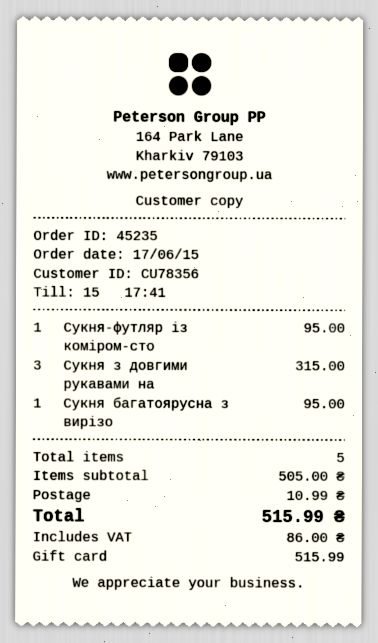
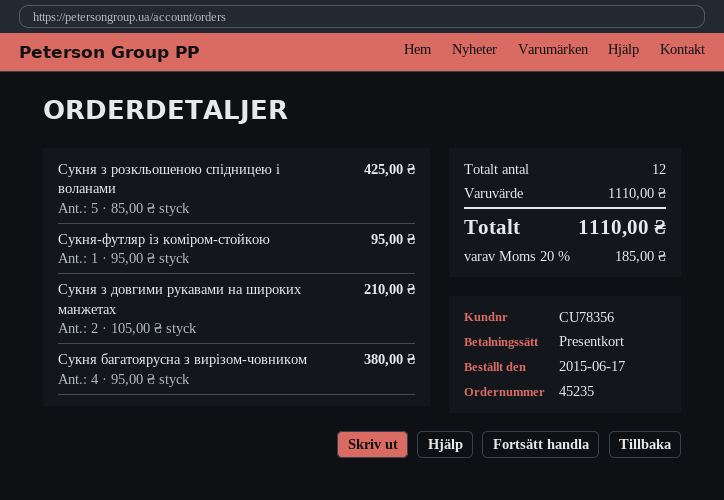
Сукня з довгими рукавами на: 3 for 315.00 -> 2 for 210.00
Сукня багатоярусна з вирізо: 1 for 95.00 -> 4 for 380.00
Сукня з розкльошеною спідницею і воланами: none -> 5 for 425.00
total quantity: 5 -> 12
subtotal: 505.00 -> 1110.00
shipping: 10.99 -> none
tax: 86.00 -> 185.00
total: 515.99 -> 1110.00

